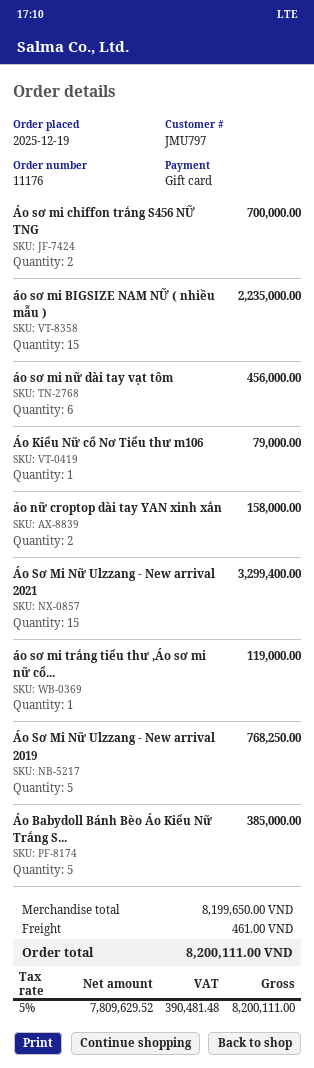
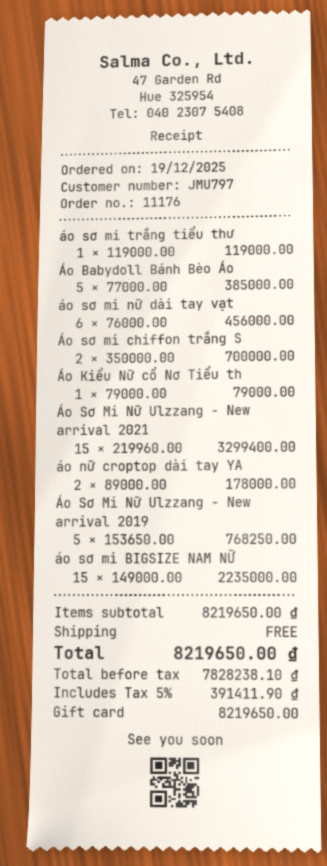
áo nữ croptop dài tay YAN xinh xắn: 2 for 158000.00 -> 2 for 178000.00
subtotal: 8199650.00 -> 8219650.00
shipping: 461.00 -> 0.00
net: 7809629.52 -> 7828238.10
tax: 5% = 390481.48 -> 5% = 391411.90
total: 8200111.00 -> 8219650.00

